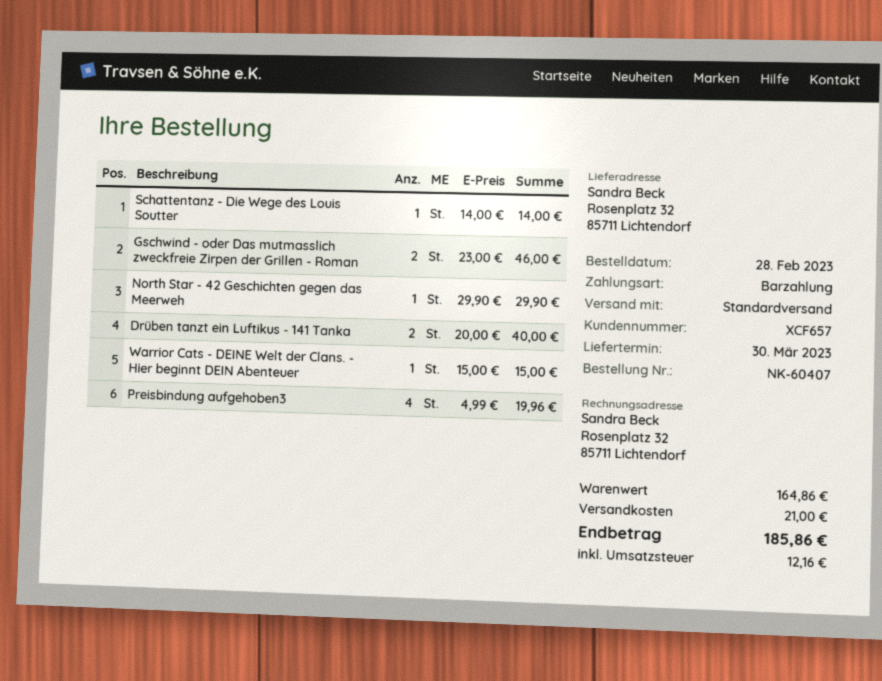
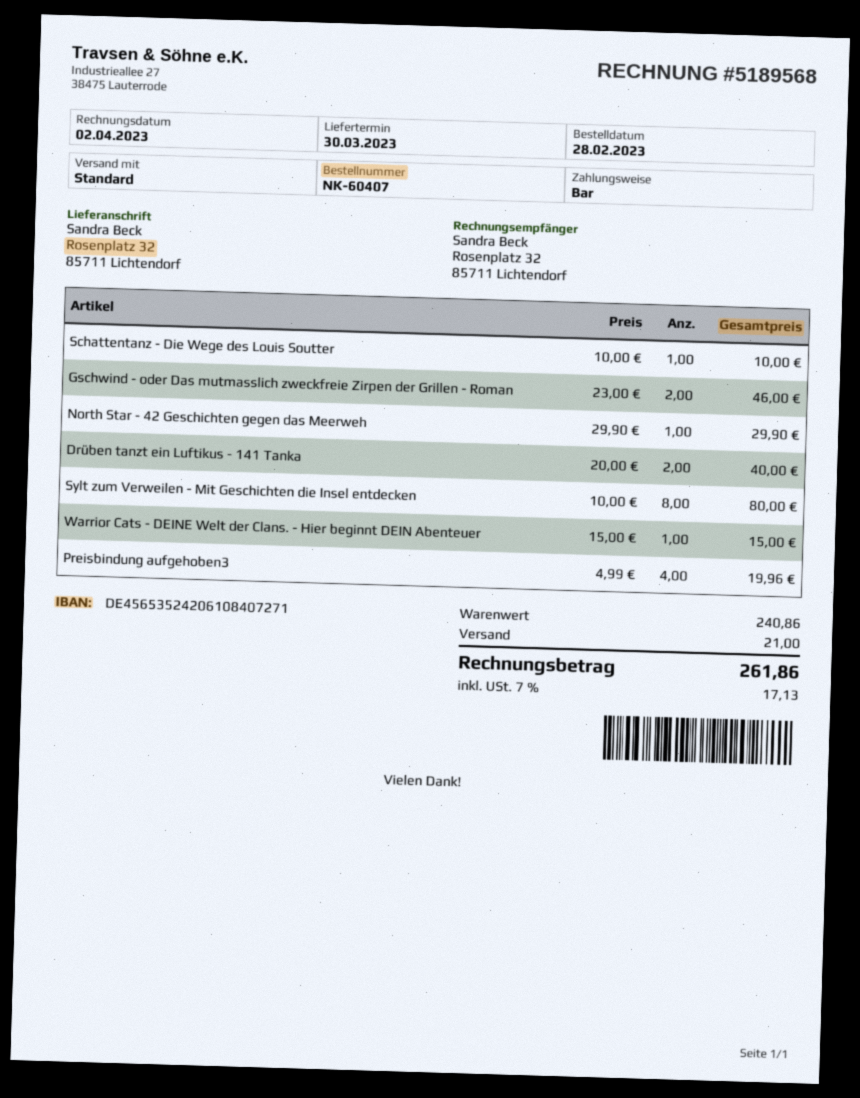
Schattentanz - Die Wege des Louis Soutter: 1 x 14.00 = 14.00 -> 1 x 10.00 = 10.00
Sylt zum Verweilen - Mit Geschichten die Insel entdecken: none -> 8 x 10.00 = 80.00
subtotal: 164.86 -> 240.86
tax: 12.16 -> 17.13
total: 185.86 -> 261.86

